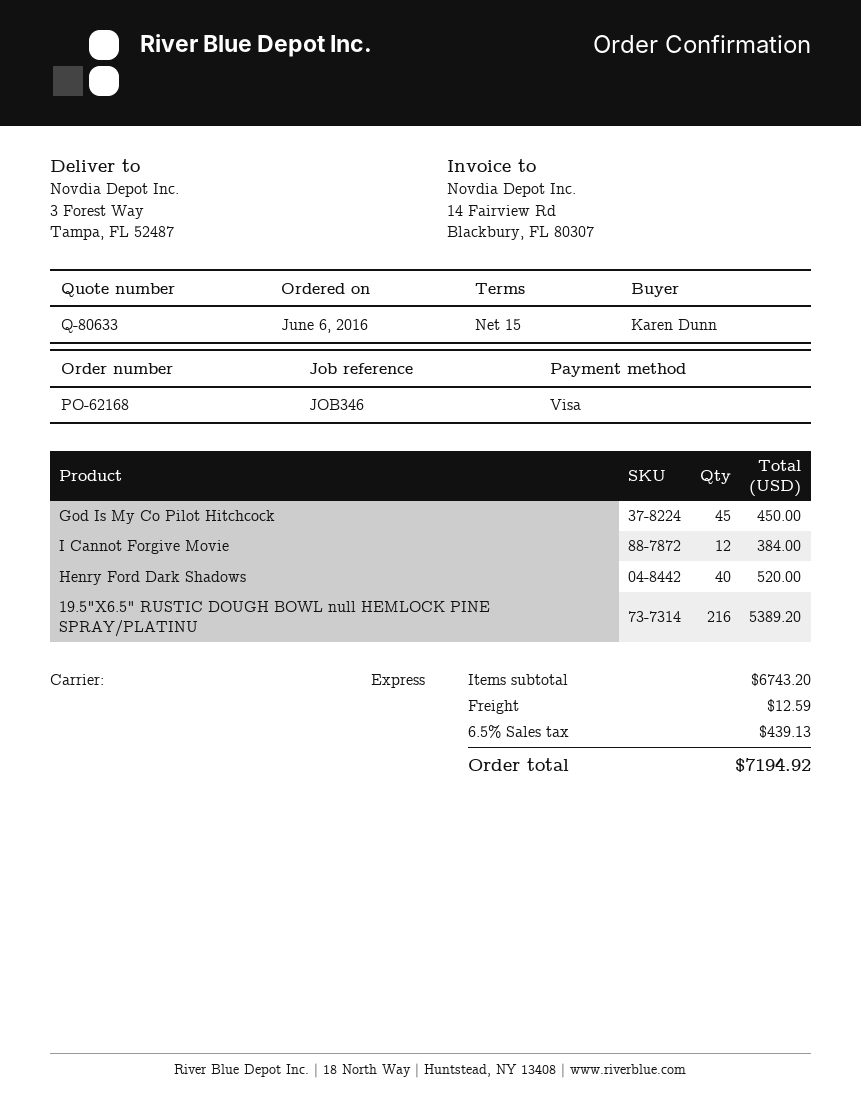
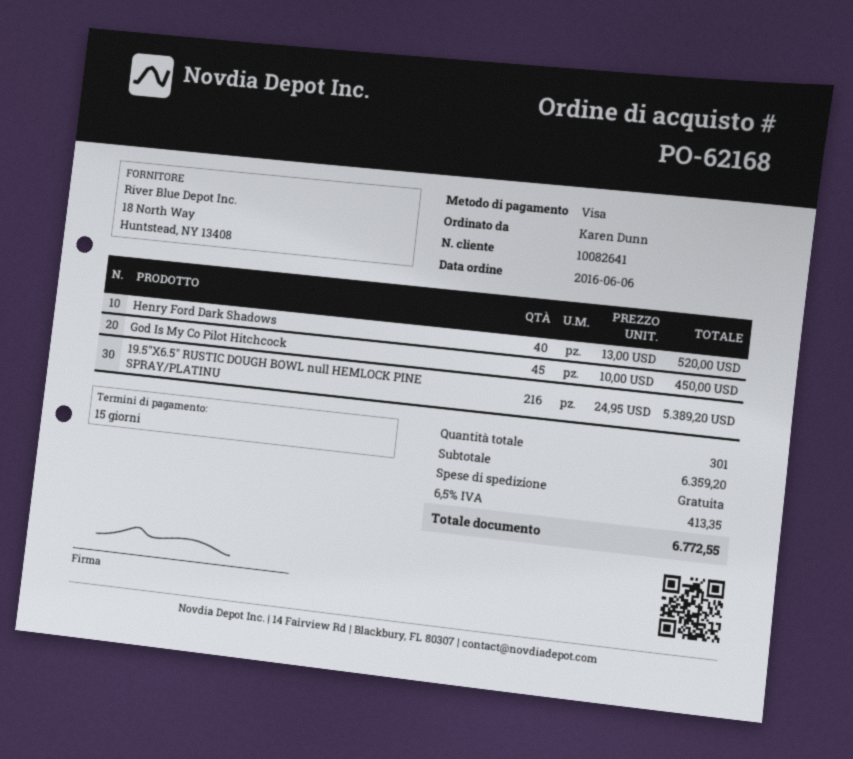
I Cannot Forgive Movie: 12 for 384.00 -> none
subtotal: 6743.20 -> 6359.20
shipping: 12.59 -> 0.00
tax: 6.5% = 439.13 -> 6.5% = 413.35
total: 7194.92 -> 6772.55

